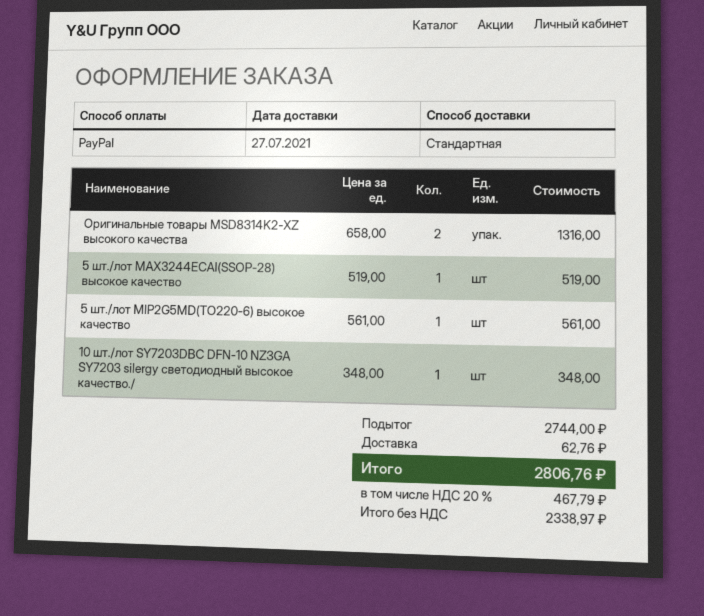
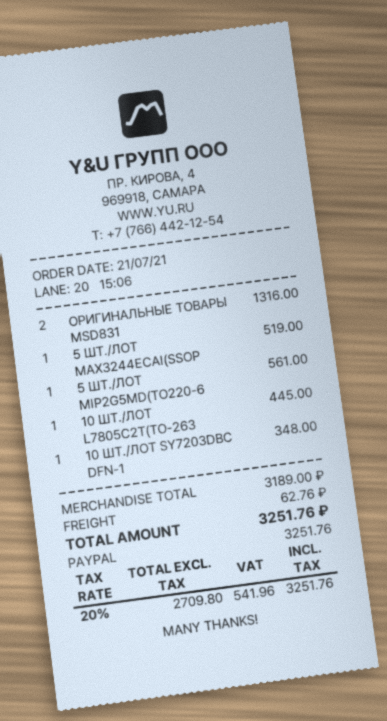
10 ШТ./ЛОТ L7805C2T(TO-263: none -> 1 for 445.00
subtotal: 2744.00 -> 3189.00
net: 2338.97 -> 2709.80
tax: 20% = 467.79 -> 20% = 541.96
total: 2806.76 -> 3251.76

